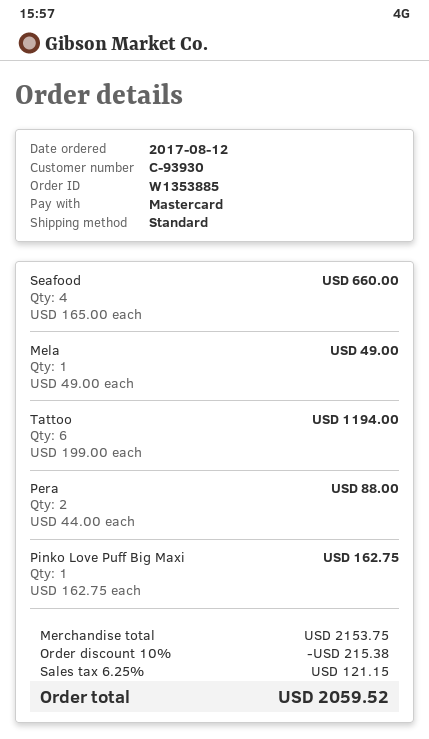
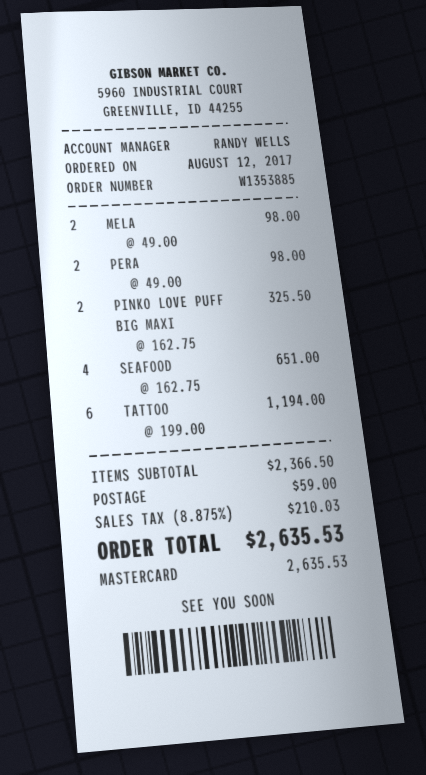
Seafood: 4 x 165.00 = 660.00 -> 4 x 162.75 = 651.00
Mela: 1 x 49.00 = 49.00 -> 2 x 49.00 = 98.00
Pera: 2 x 44.00 = 88.00 -> 2 x 49.00 = 98.00
Pinko Love Puff Big Maxi: 1 x 162.75 = 162.75 -> 2 x 162.75 = 325.50
subtotal: 2153.75 -> 2366.50
discount: 10% = 215.38 -> none
shipping: none -> 59.00
tax: 6.25% = 121.15 -> 8.875% = 210.03
total: 2059.52 -> 2635.53

